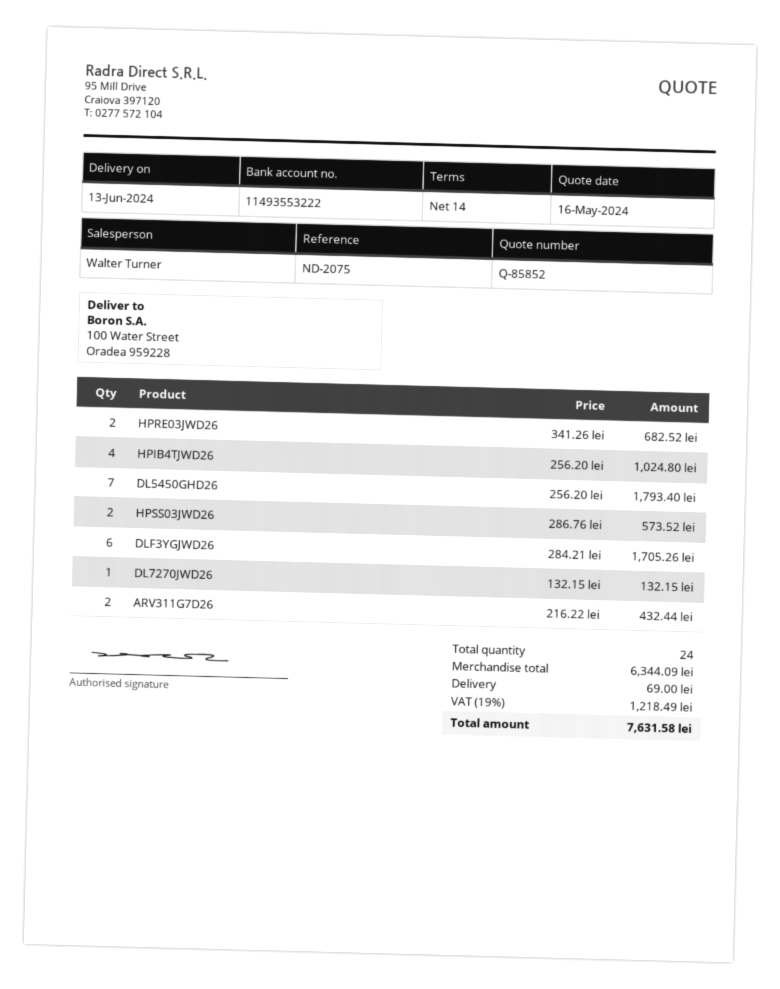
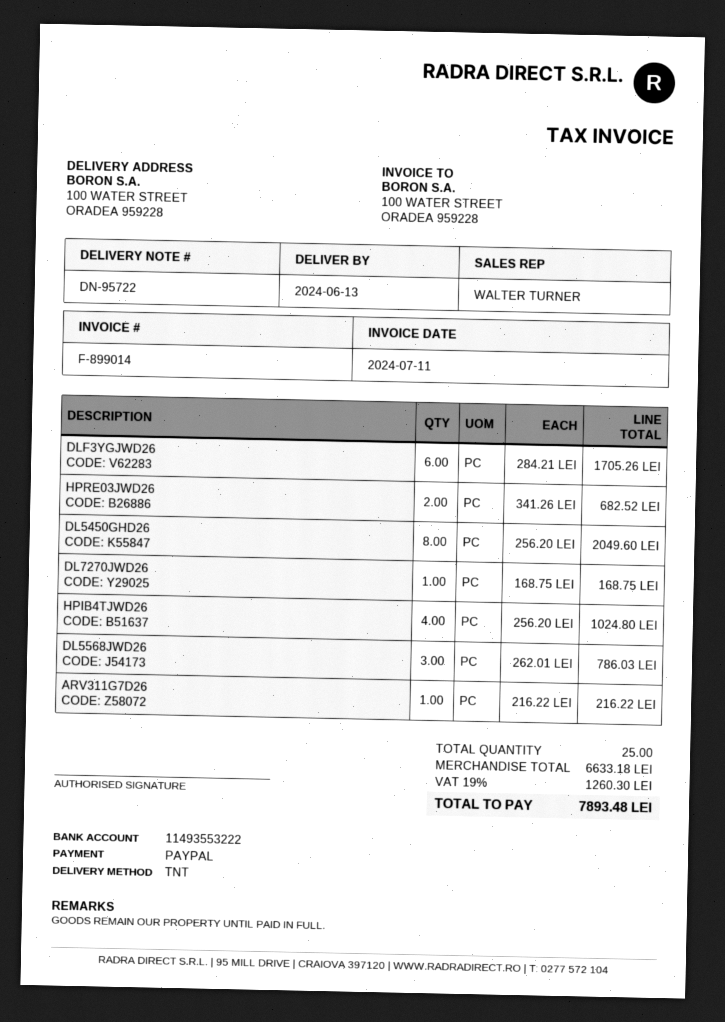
DL5450GHD26: 7 x 256.20 = 1793.40 -> 8 x 256.20 = 2049.60
HPSS03JWD26: 2 x 286.76 = 573.52 -> none
DL7270JWD26: 1 x 132.15 = 132.15 -> 1 x 168.75 = 168.75
ARV311G7D26: 2 x 216.22 = 432.44 -> 1 x 216.22 = 216.22
DL5568JWD26: none -> 3 x 262.01 = 786.03
total quantity: 24 -> 25
subtotal: 6344.09 -> 6633.18
shipping: 69.00 -> none
tax: 19% = 1218.49 -> 19% = 1260.30
total: 7631.58 -> 7893.48

